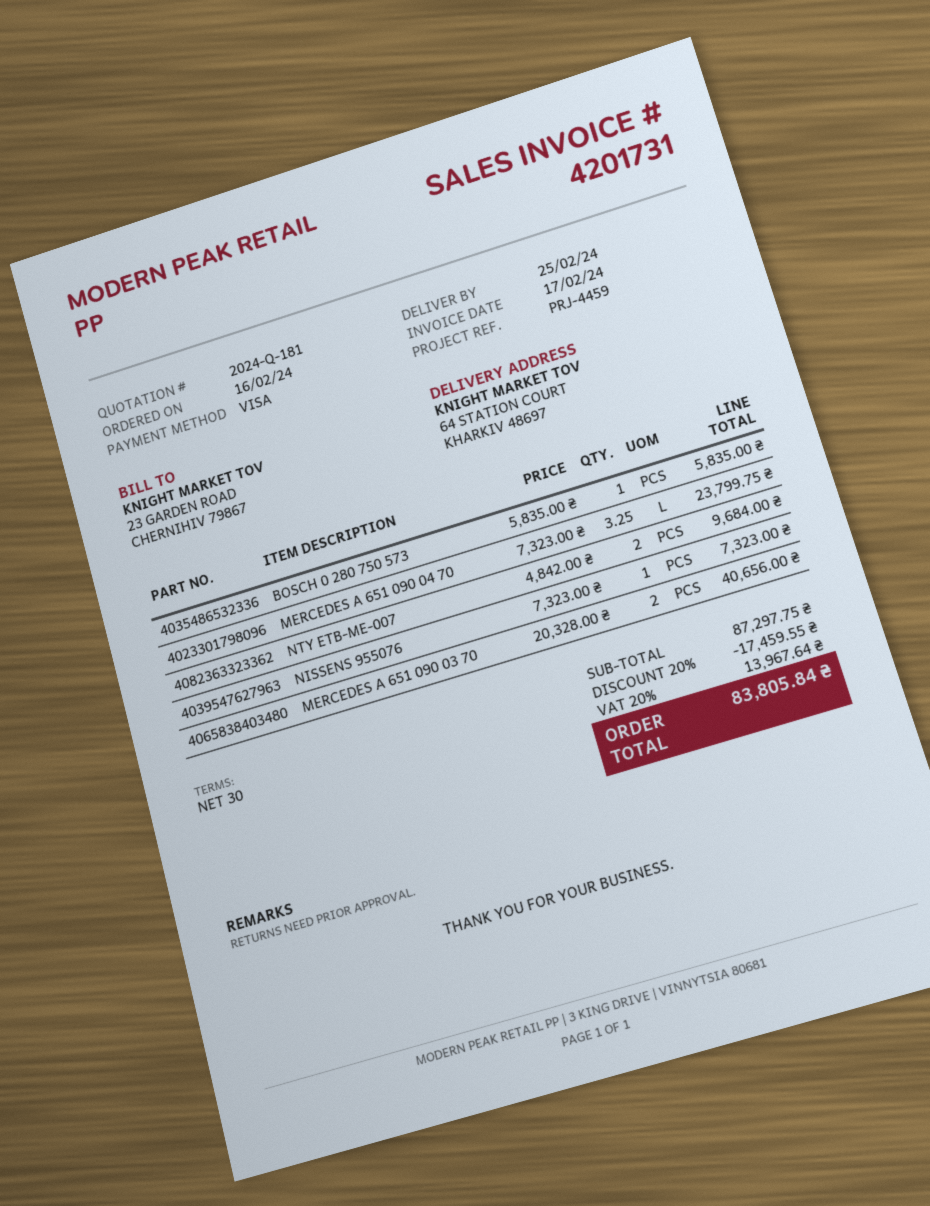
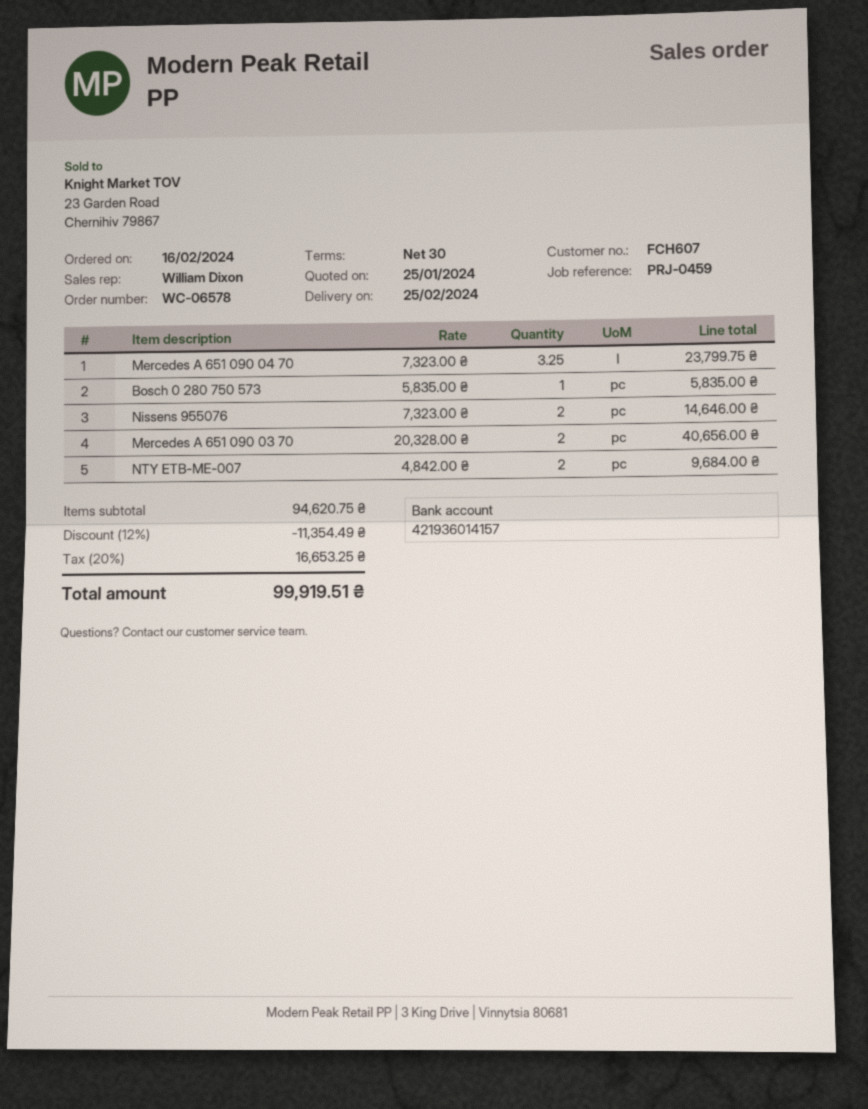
reference: PRJ-4459 -> PRJ-0459
NISSENS 955076: 1 x 7323.00 = 7323.00 -> 2 x 7323.00 = 14646.00
subtotal: 87297.75 -> 94620.75
discount: 20% = 17459.55 -> 12% = 11354.49
tax: 20% = 13967.64 -> 20% = 16653.25
total: 83805.84 -> 99919.51

